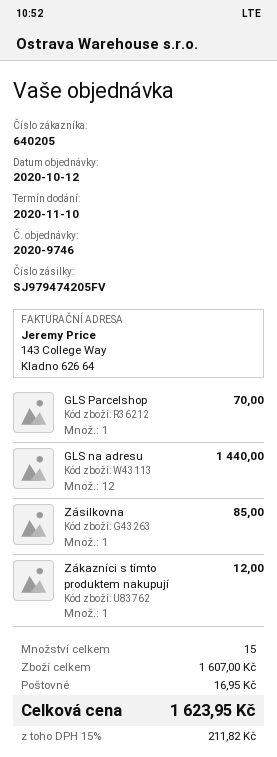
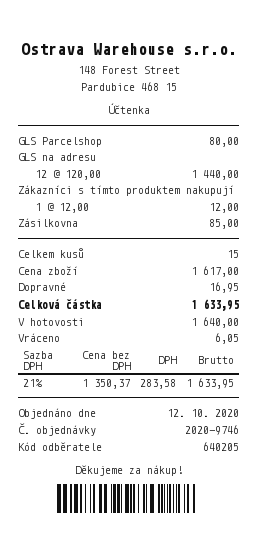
GLS Parcelshop: 1 for 70.00 -> 1 for 80.00
subtotal: 1607.00 -> 1617.00
tax: 15% = 211.82 -> 21% = 283.58
total: 1623.95 -> 1633.95

